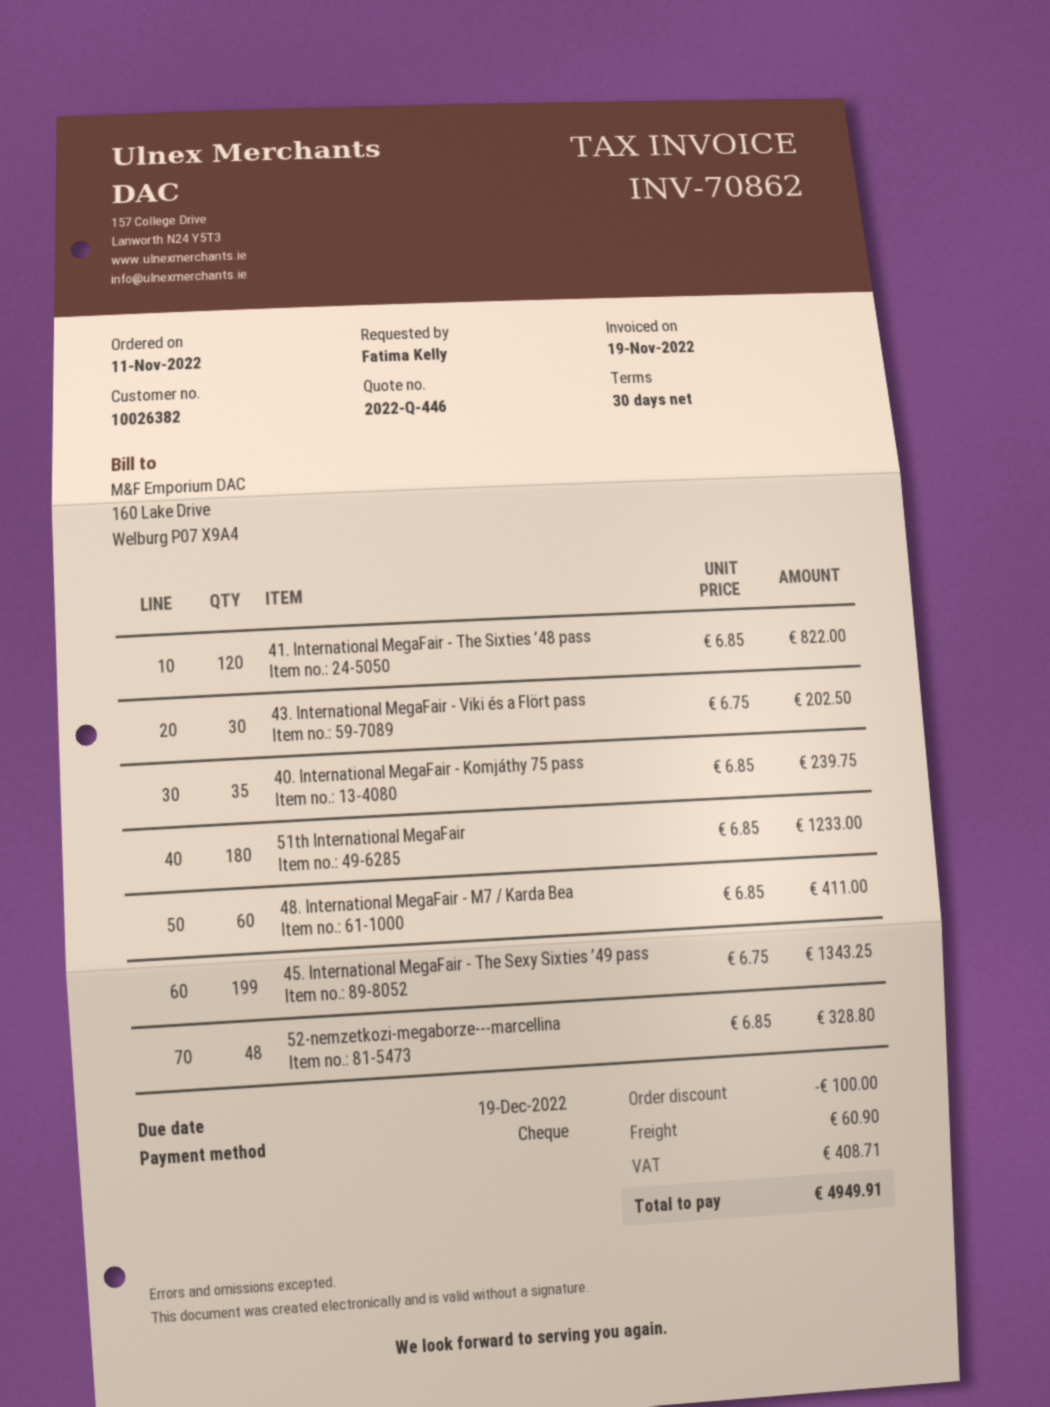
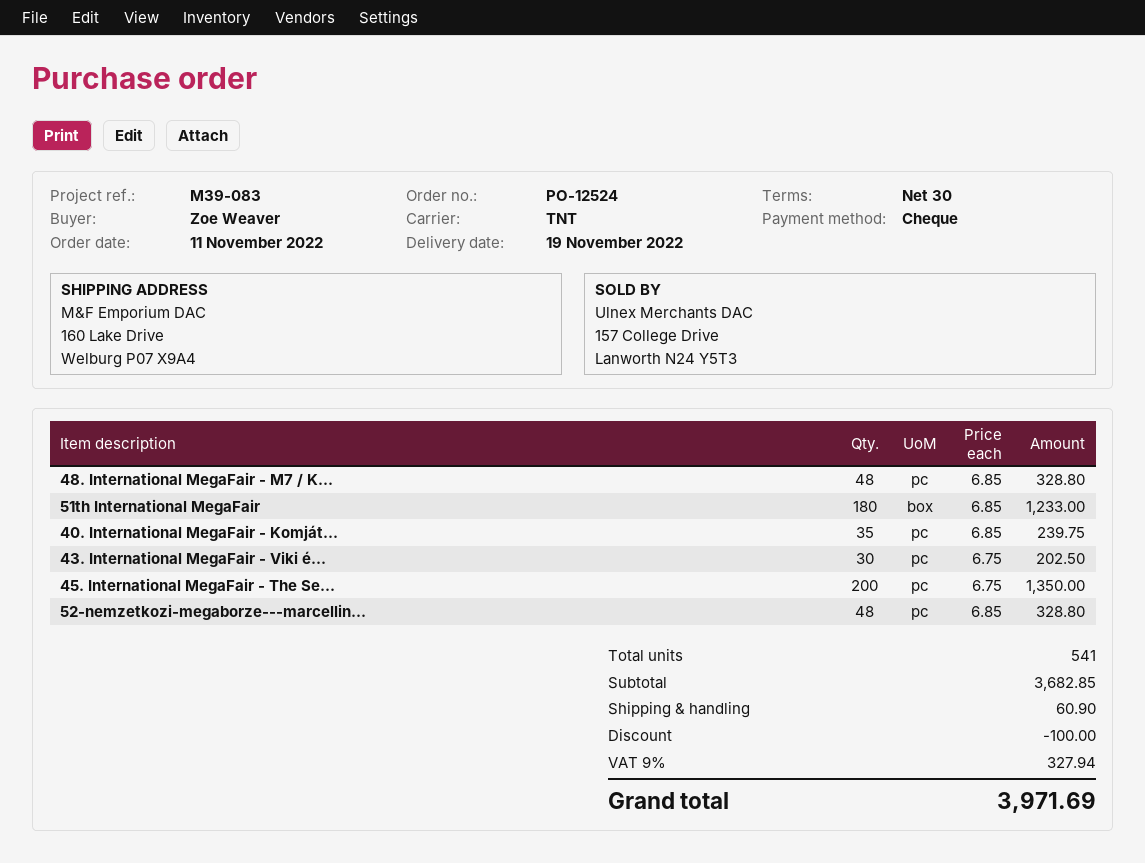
ordered by: Fatima Kelly -> Zoe Weaver
41. International MegaFair - The Sixties ’48 pass: 120 x 6.85 = 822.00 -> none
48. International MegaFair - M7 / Karda Bea: 60 x 6.85 = 411.00 -> 48 x 6.85 = 328.80
45. International MegaFair - The Sexy Sixties ’49 pass: 199 x 6.75 = 1343.25 -> 200 x 6.75 = 1350.00
tax: 408.71 -> 327.94
total: 4949.91 -> 3971.69

